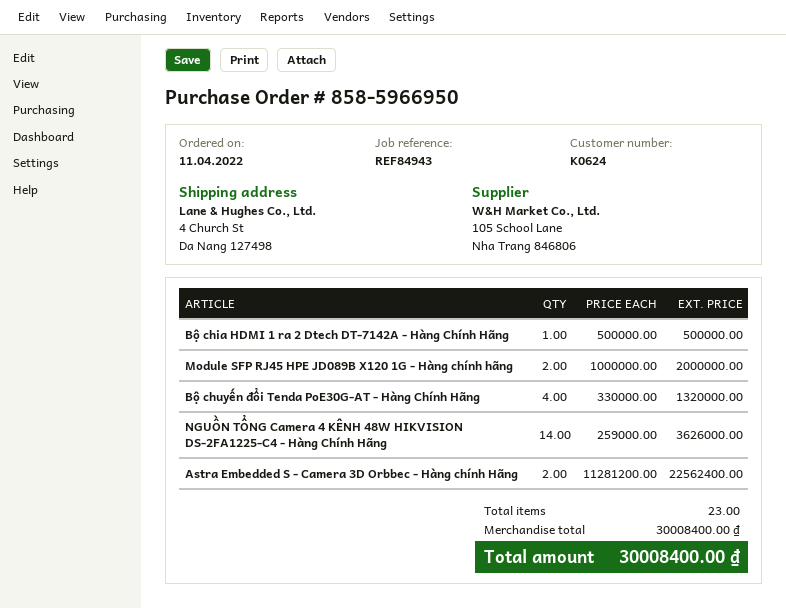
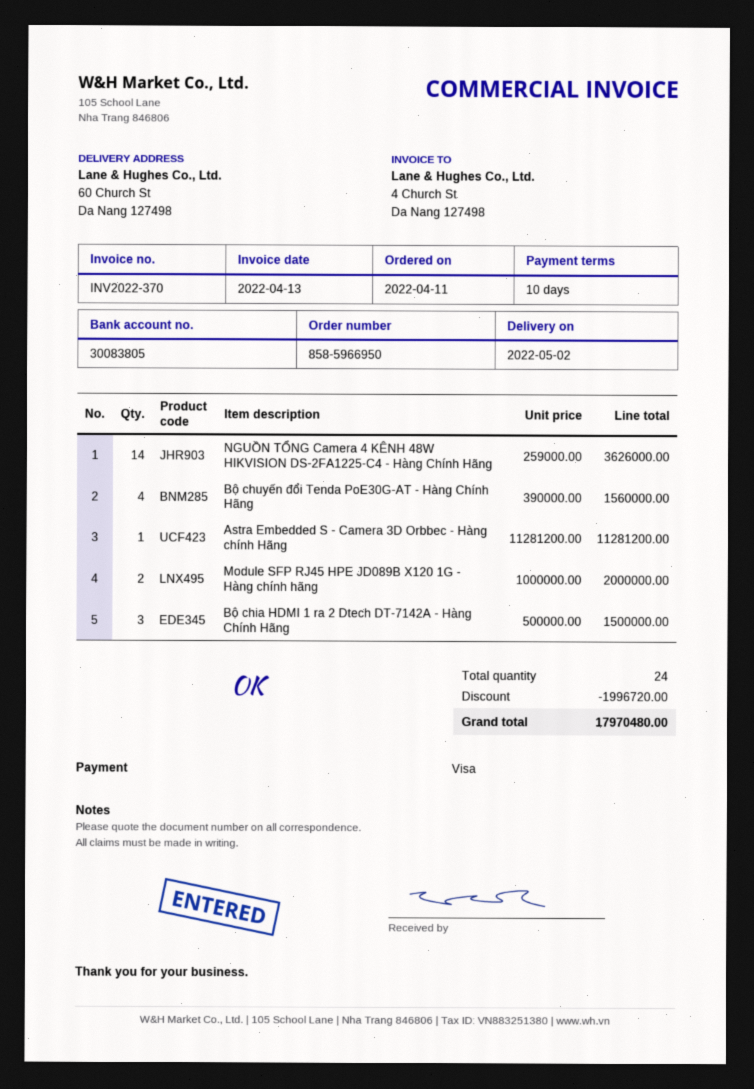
ship to: 4 Church St, Da Nang 127498 -> 60 Church St, Da Nang 127498
Bộ chia HDMI 1 ra 2 Dtech DT-7142A - Hàng Chính Hãng: 1 x 500000.00 = 500000.00 -> 3 x 500000.00 = 1500000.00
Bộ chuyến đổi Tenda PoE30G-AT - Hàng Chính Hãng: 4 x 330000.00 = 1320000.00 -> 4 x 390000.00 = 1560000.00
Astra Embedded S - Camera 3D Orbbec - Hàng chính Hãng: 2 x 11281200.00 = 22562400.00 -> 1 x 11281200.00 = 11281200.00
total quantity: 23 -> 24
discount: none -> 1996720.00
total: 30008400.00 -> 17970480.00

